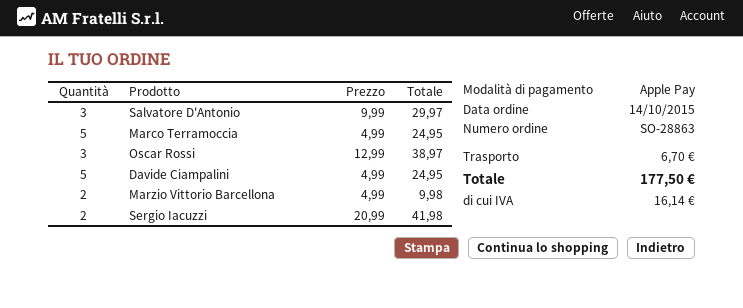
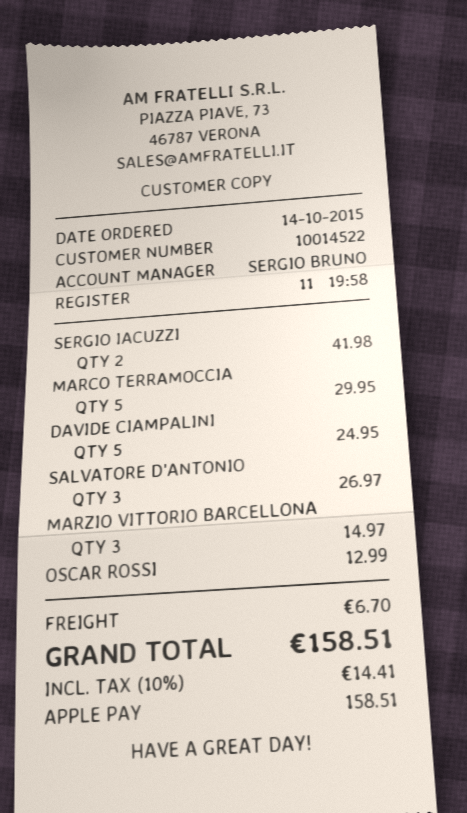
Salvatore D'Antonio: 3 for 29.97 -> 3 for 26.97
Marco Terramoccia: 5 for 24.95 -> 5 for 29.95
Oscar Rossi: 3 for 38.97 -> 1 for 12.99
Marzio Vittorio Barcellona: 2 for 9.98 -> 3 for 14.97
tax: 16.14 -> 14.41
total: 177.50 -> 158.51

